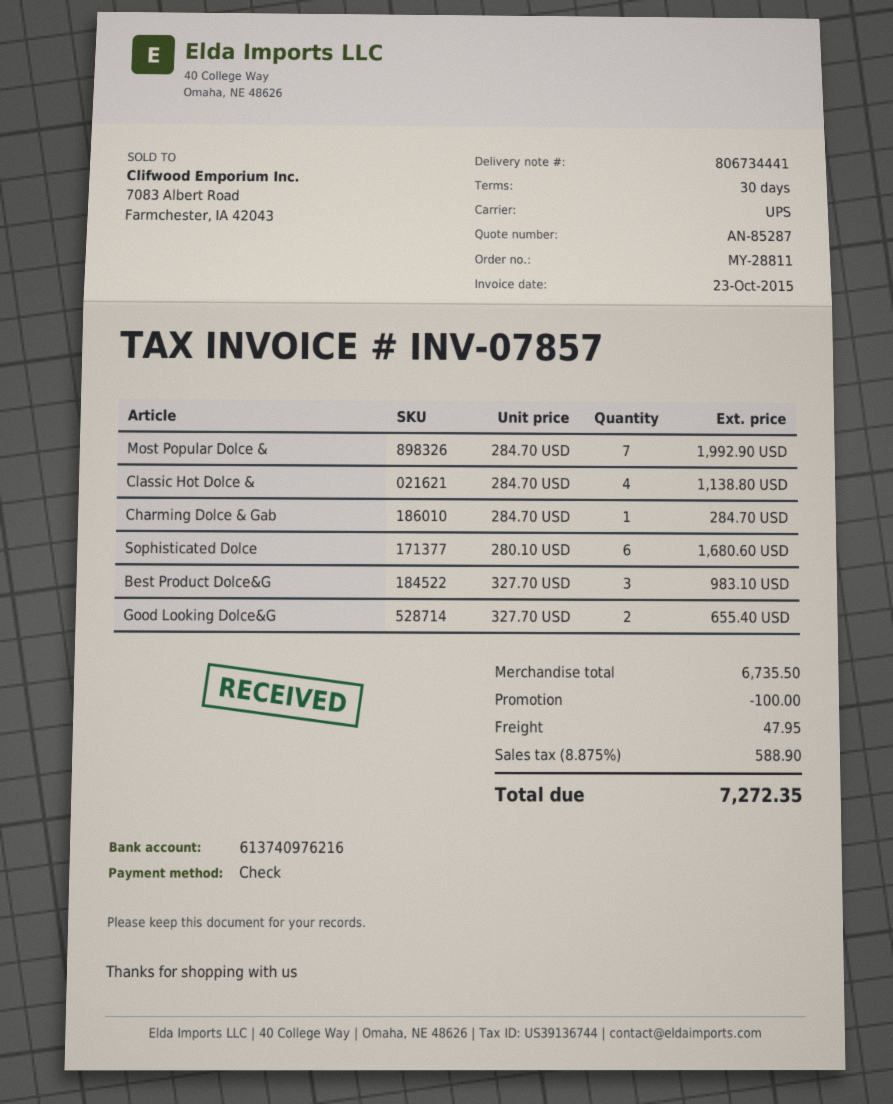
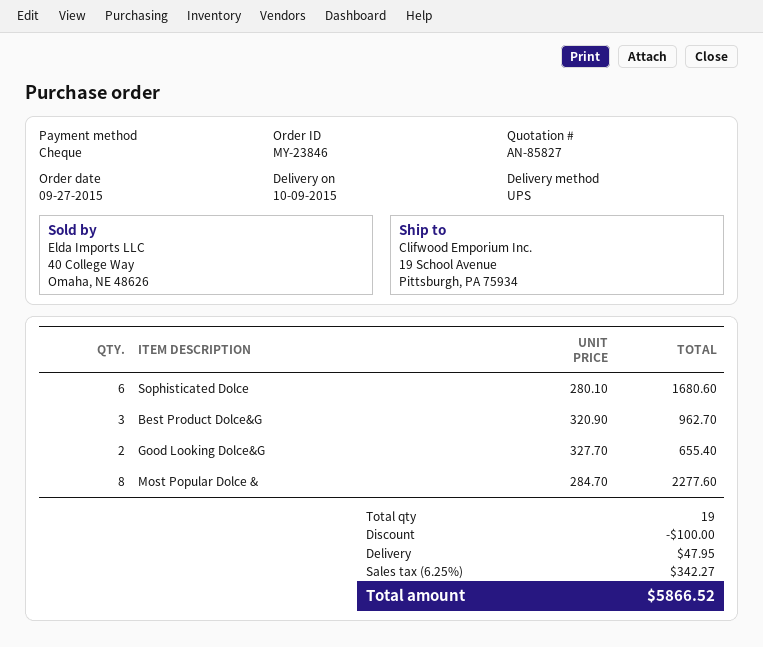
quote number: AN-85287 -> AN-85827
order number: MY-28811 -> MY-23846
Most Popular Dolce &: 7 x 284.70 = 1992.90 -> 8 x 284.70 = 2277.60
Classic Hot Dolce &: 4 x 284.70 = 1138.80 -> none
Charming Dolce & Gab: 1 x 284.70 = 284.70 -> none
Best Product Dolce&G: 3 x 327.70 = 983.10 -> 3 x 320.90 = 962.70
tax: 8.875% = 588.90 -> 6.25% = 342.27
total: 7272.35 -> 5866.52

